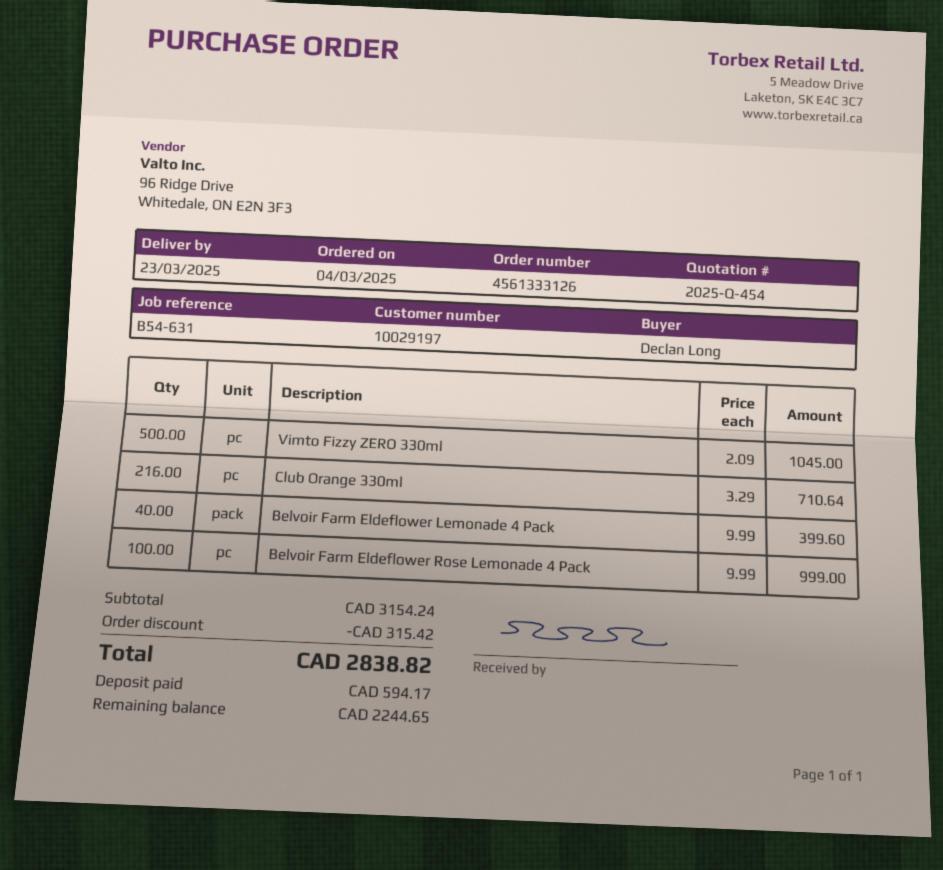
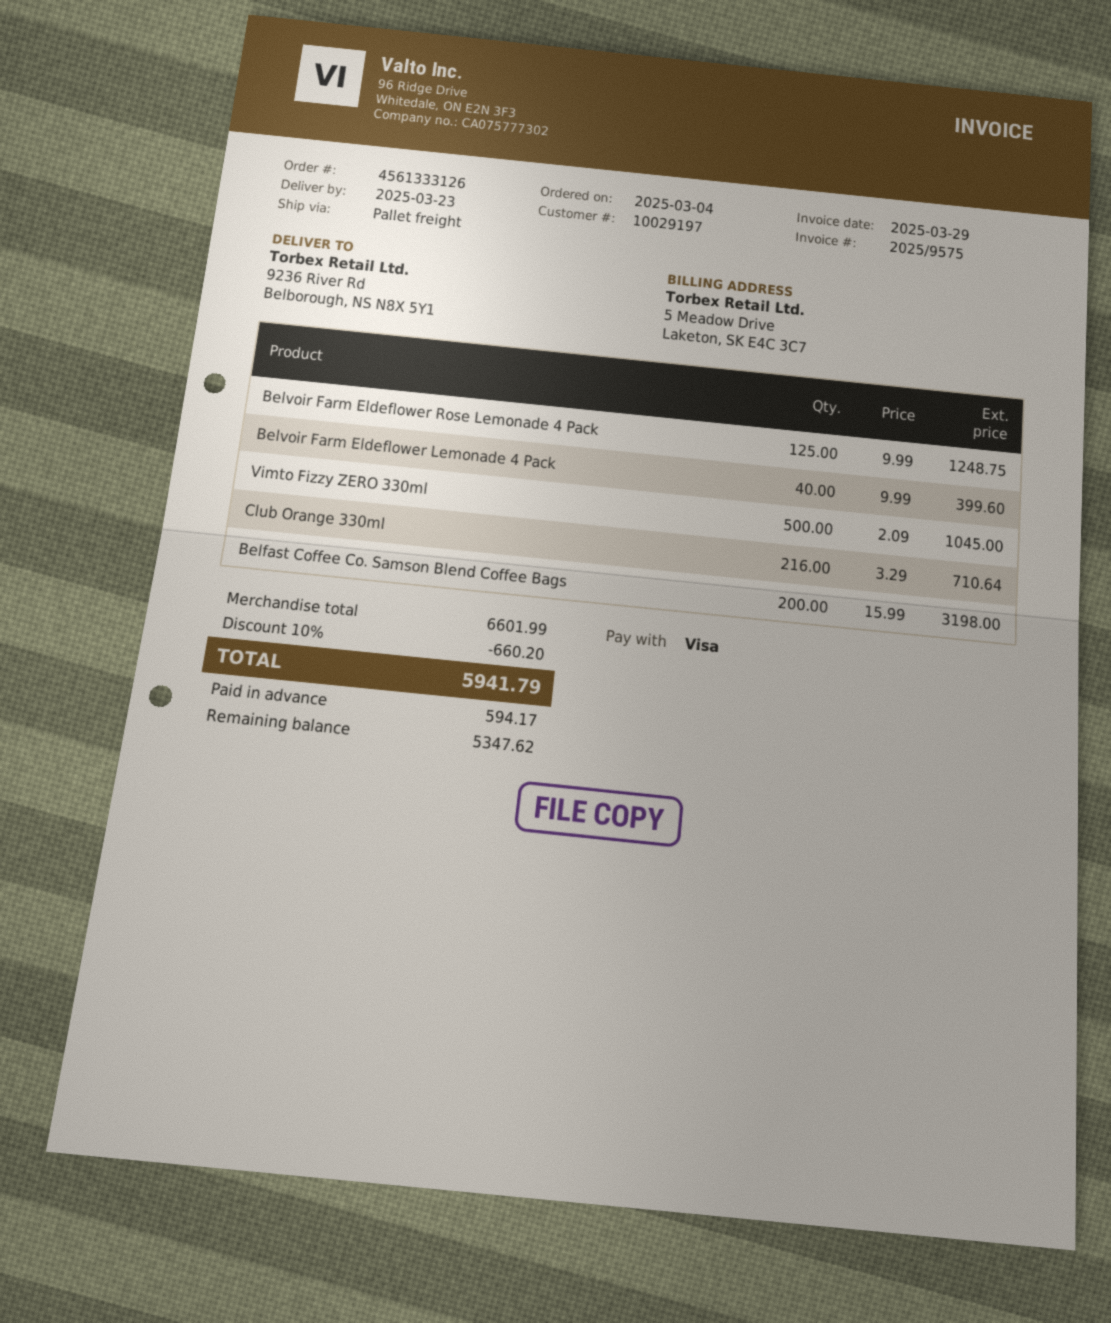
Belvoir Farm Eldeflower Rose Lemonade 4 Pack: 100 x 9.99 = 999.00 -> 125 x 9.99 = 1248.75
Belfast Coffee Co. Samson Blend Coffee Bags: none -> 200 x 15.99 = 3198.00
subtotal: 3154.24 -> 6601.99
discount: 315.42 -> 660.20
total: 2838.82 -> 5941.79
balance: 2244.65 -> 5347.62

